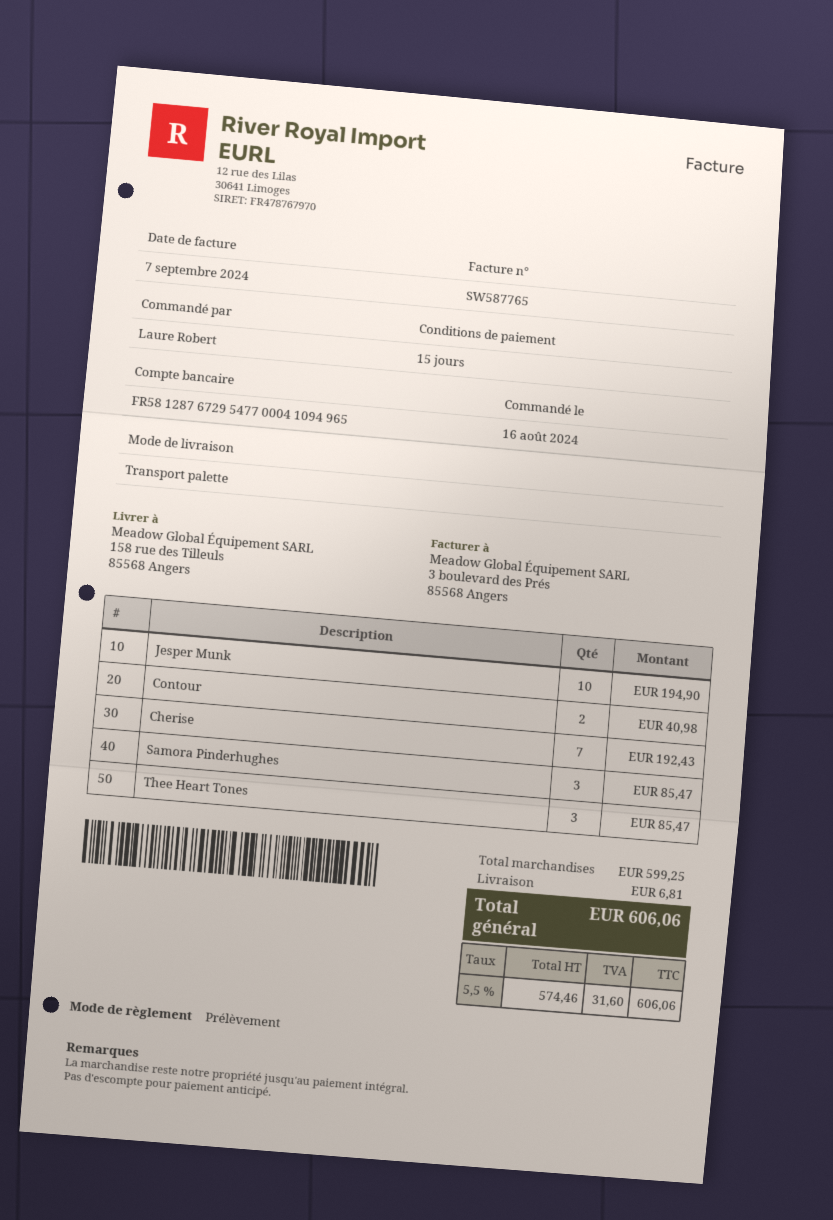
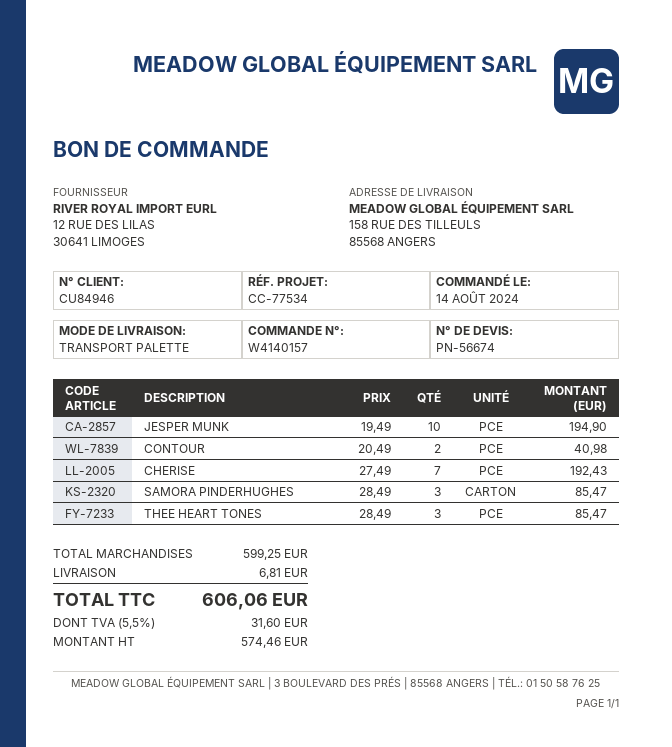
order date: 2024-08-16 -> 2024-08-14

